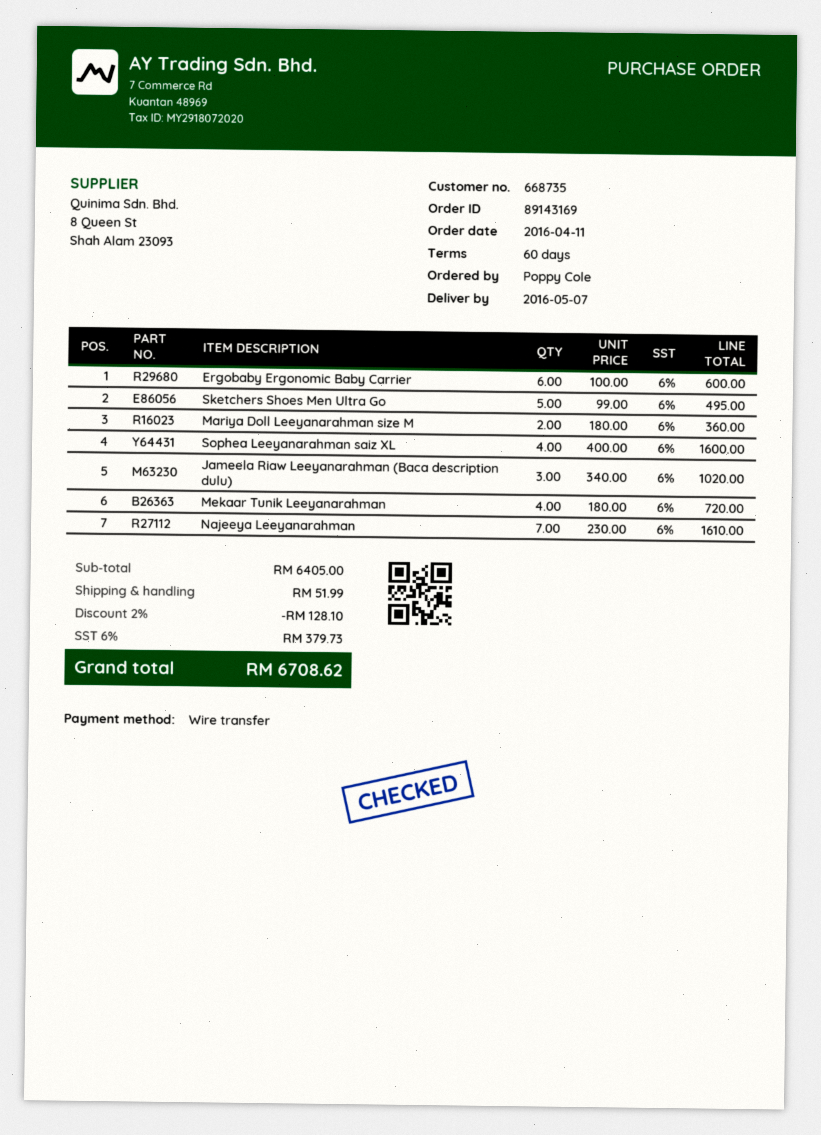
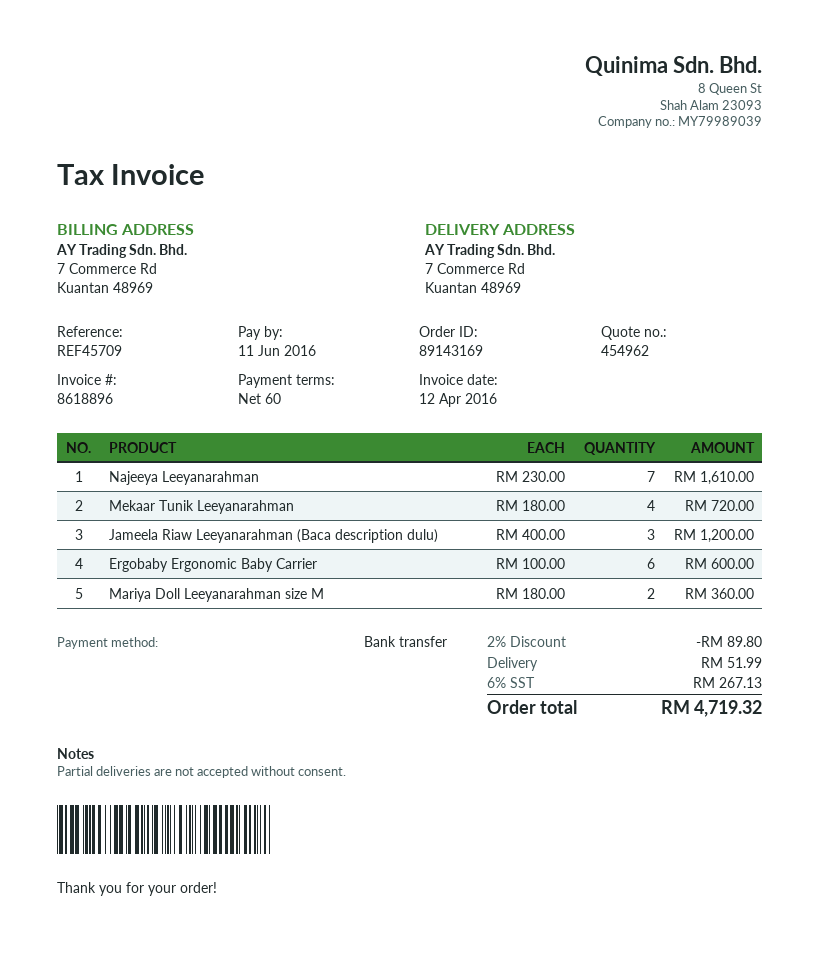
Sketchers Shoes Men Ultra Go: 5 x 99.00 = 495.00 -> none
Sophea Leeyanarahman saiz XL: 4 x 400.00 = 1600.00 -> none
Jameela Riaw Leeyanarahman (Baca description dulu): 3 x 340.00 = 1020.00 -> 3 x 400.00 = 1200.00
discount: 2% = 128.10 -> 2% = 89.80
tax: 6% = 379.73 -> 6% = 267.13
total: 6708.62 -> 4719.32

